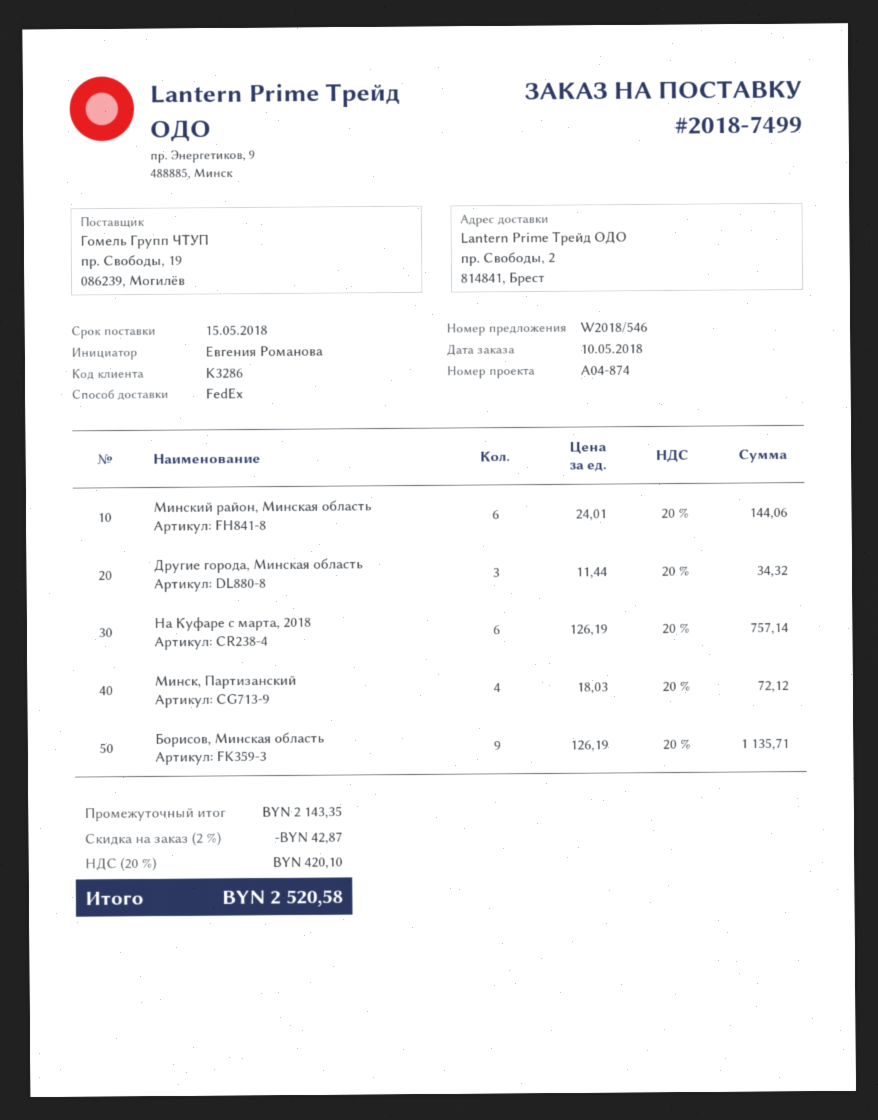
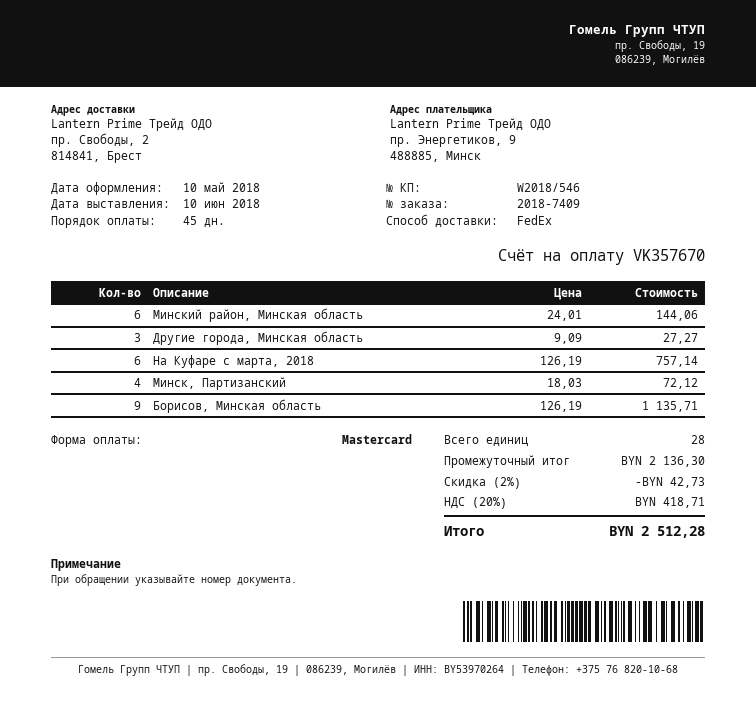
order number: 2018-7499 -> 2018-7409
Другие города, Минская область: 3 x 11.44 = 34.32 -> 3 x 9.09 = 27.27
subtotal: 2143.35 -> 2136.30
discount: 2% = 42.87 -> 2% = 42.73
tax: 20% = 420.10 -> 20% = 418.71
total: 2520.58 -> 2512.28

